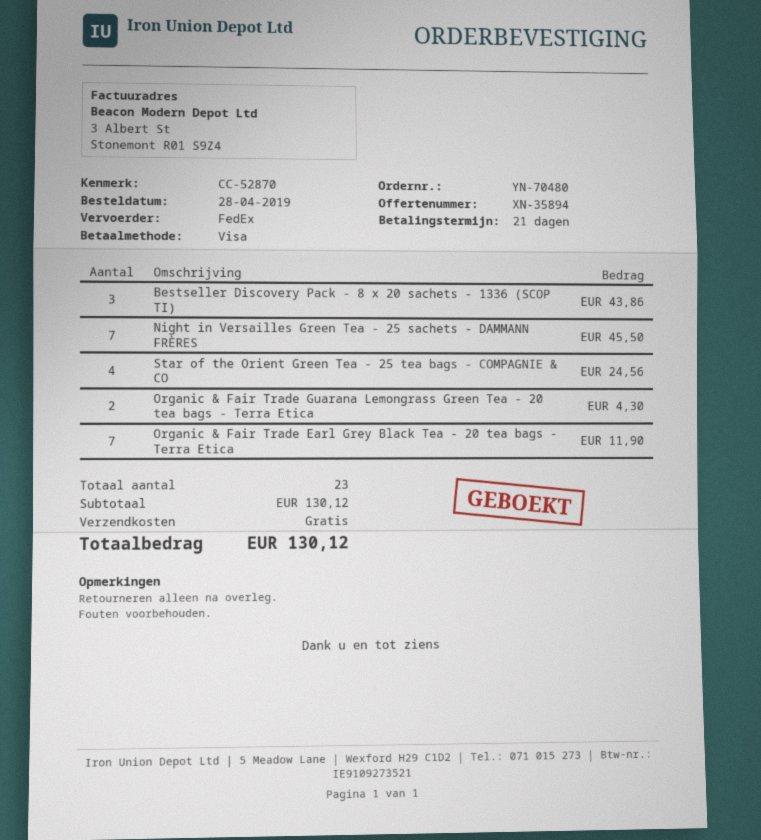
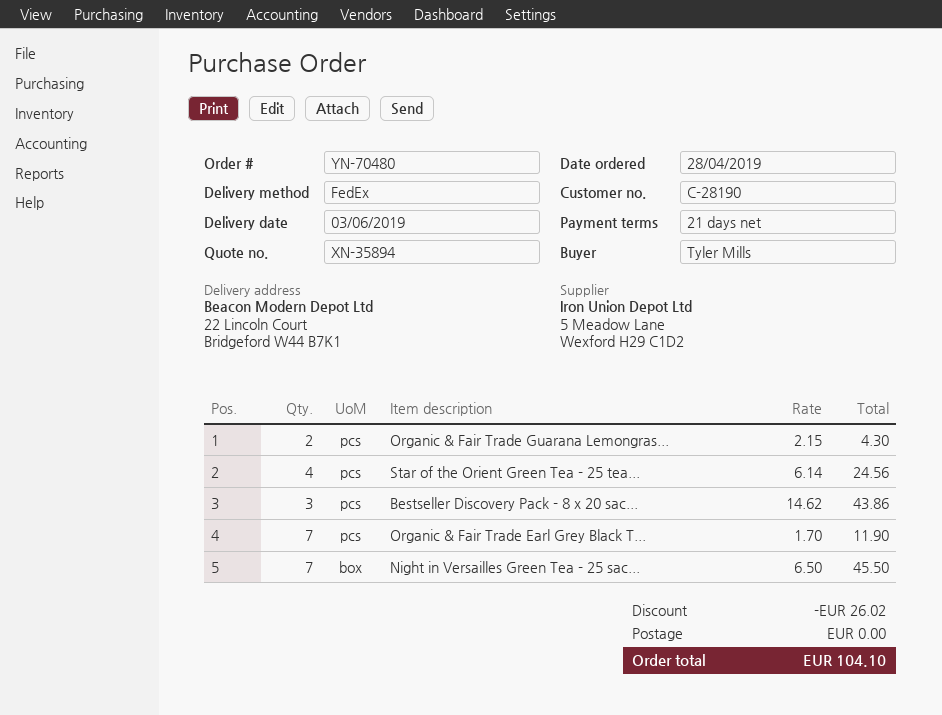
discount: none -> 26.02
total: 130.12 -> 104.10

